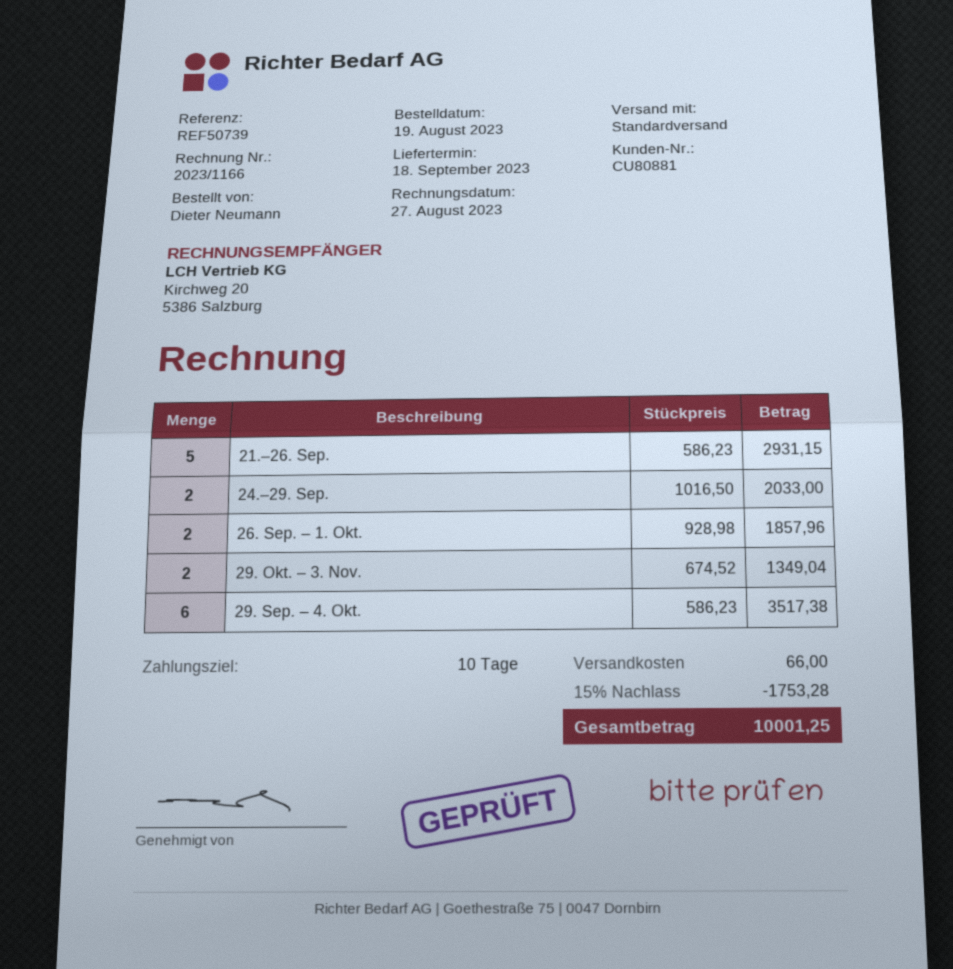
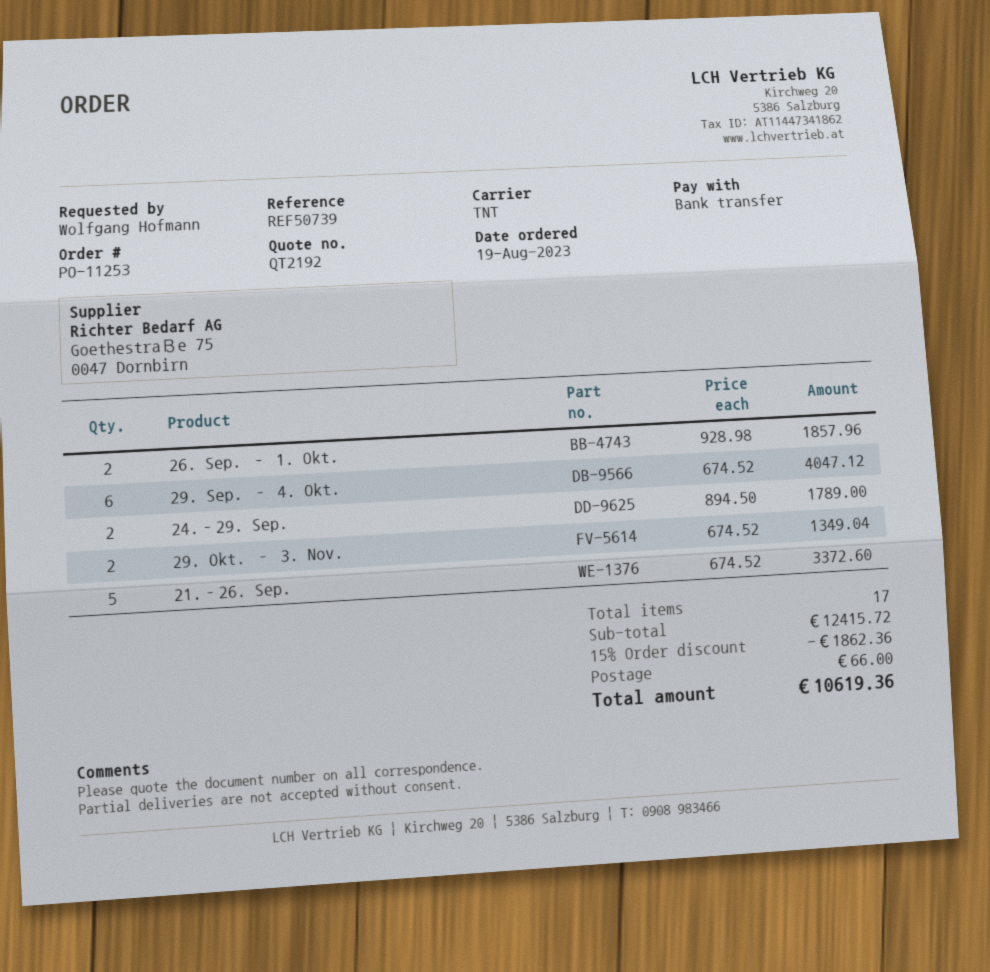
ordered by: Dieter Neumann -> Wolfgang Hofmann
shipping method: standard -> TNT
21.–26. Sep.: 5 x 586.23 = 2931.15 -> 5 x 674.52 = 3372.60
24.–29. Sep.: 2 x 1016.50 = 2033.00 -> 2 x 894.50 = 1789.00
29. Sep. – 4. Okt.: 6 x 586.23 = 3517.38 -> 6 x 674.52 = 4047.12
discount: 15% = 1753.28 -> 15% = 1862.36
total: 10001.25 -> 10619.36

